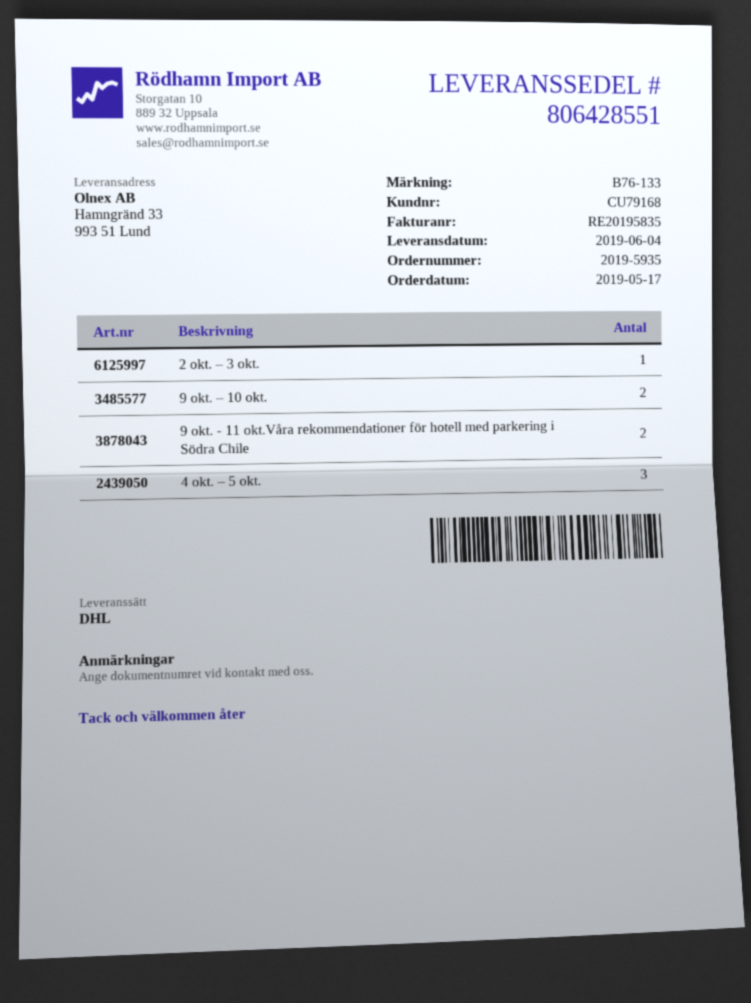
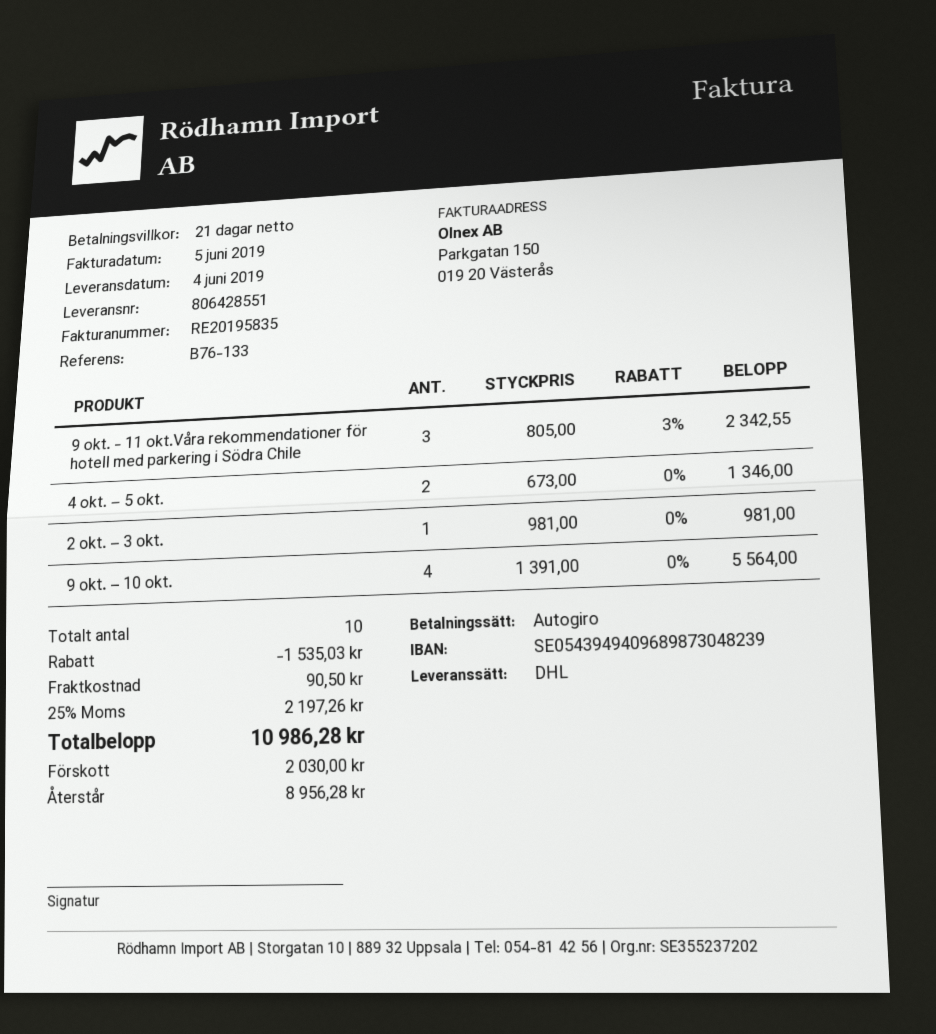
9 okt. – 10 okt.: 2 -> 4
9 okt. - 11 okt.Våra rekommendationer för hotell med parkering i Södra Chile: 2 -> 3
4 okt. – 5 okt.: 3 -> 2

